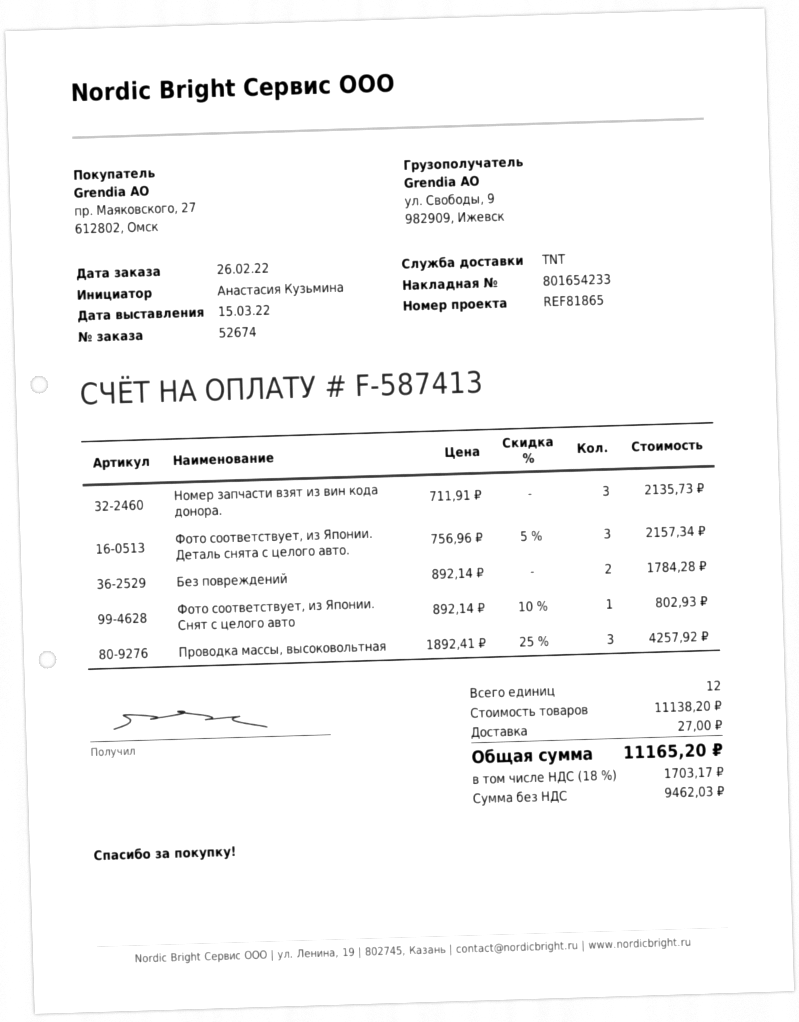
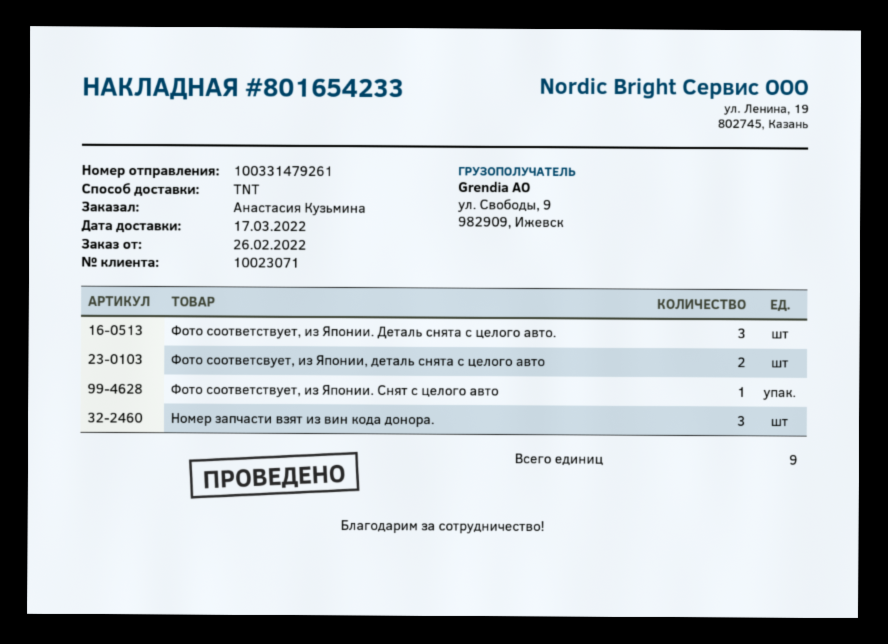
Без повреждений: 2 -> none
Проводка массы, высоковольтная: 3 -> none
Фото соответсвует, из Японии, деталь снята с целого авто: none -> 2
total quantity: 12 -> 9

